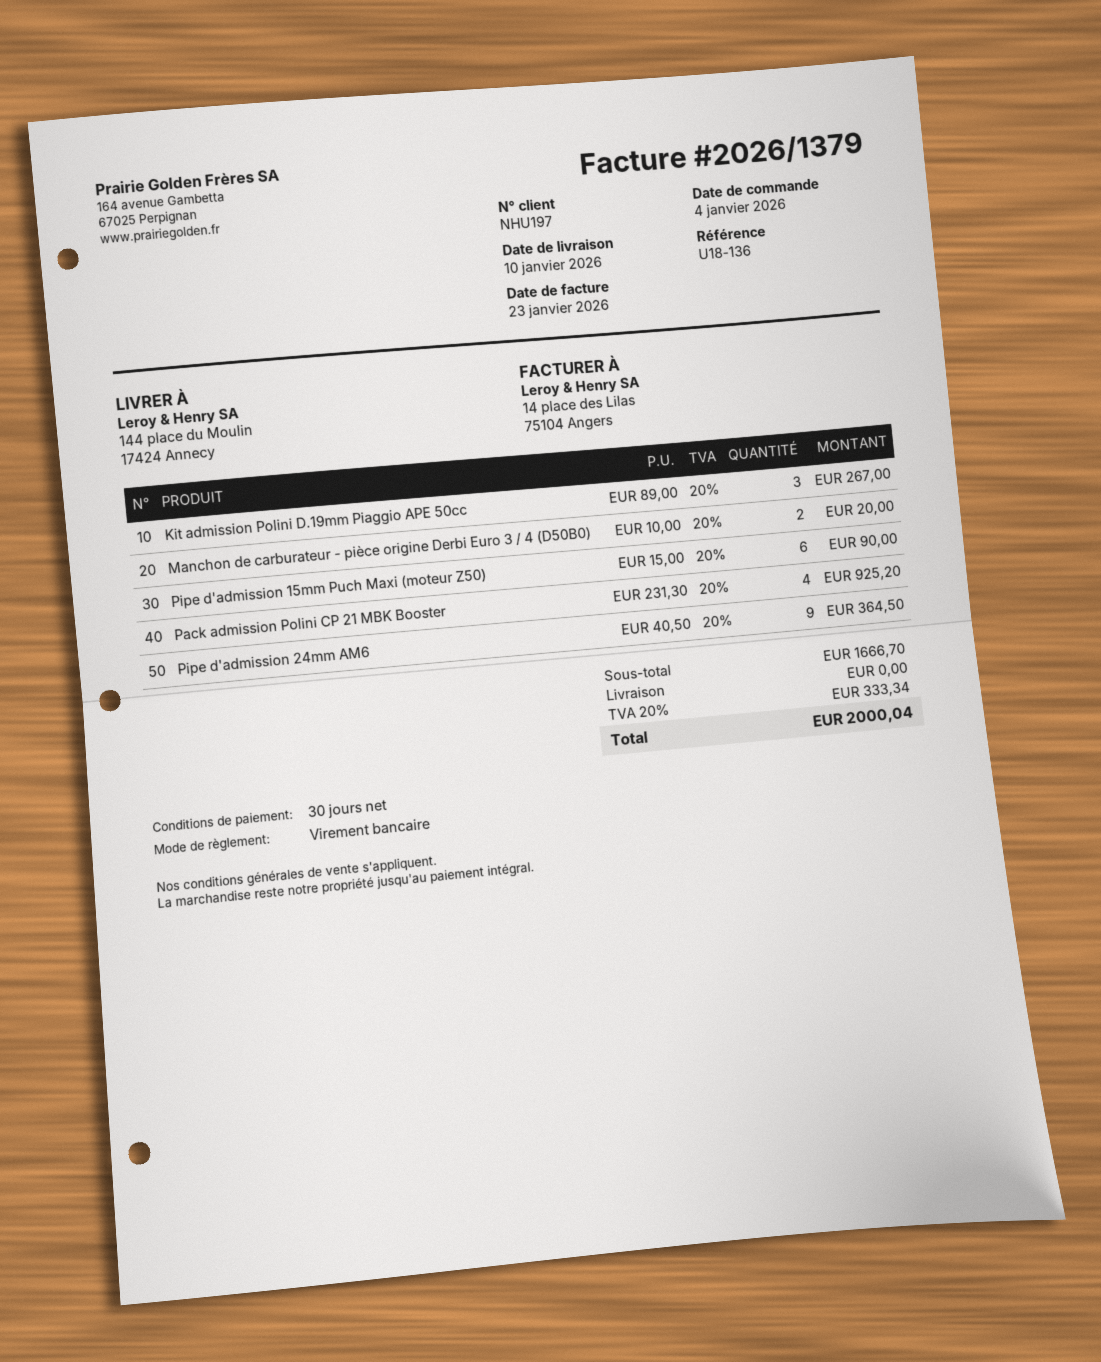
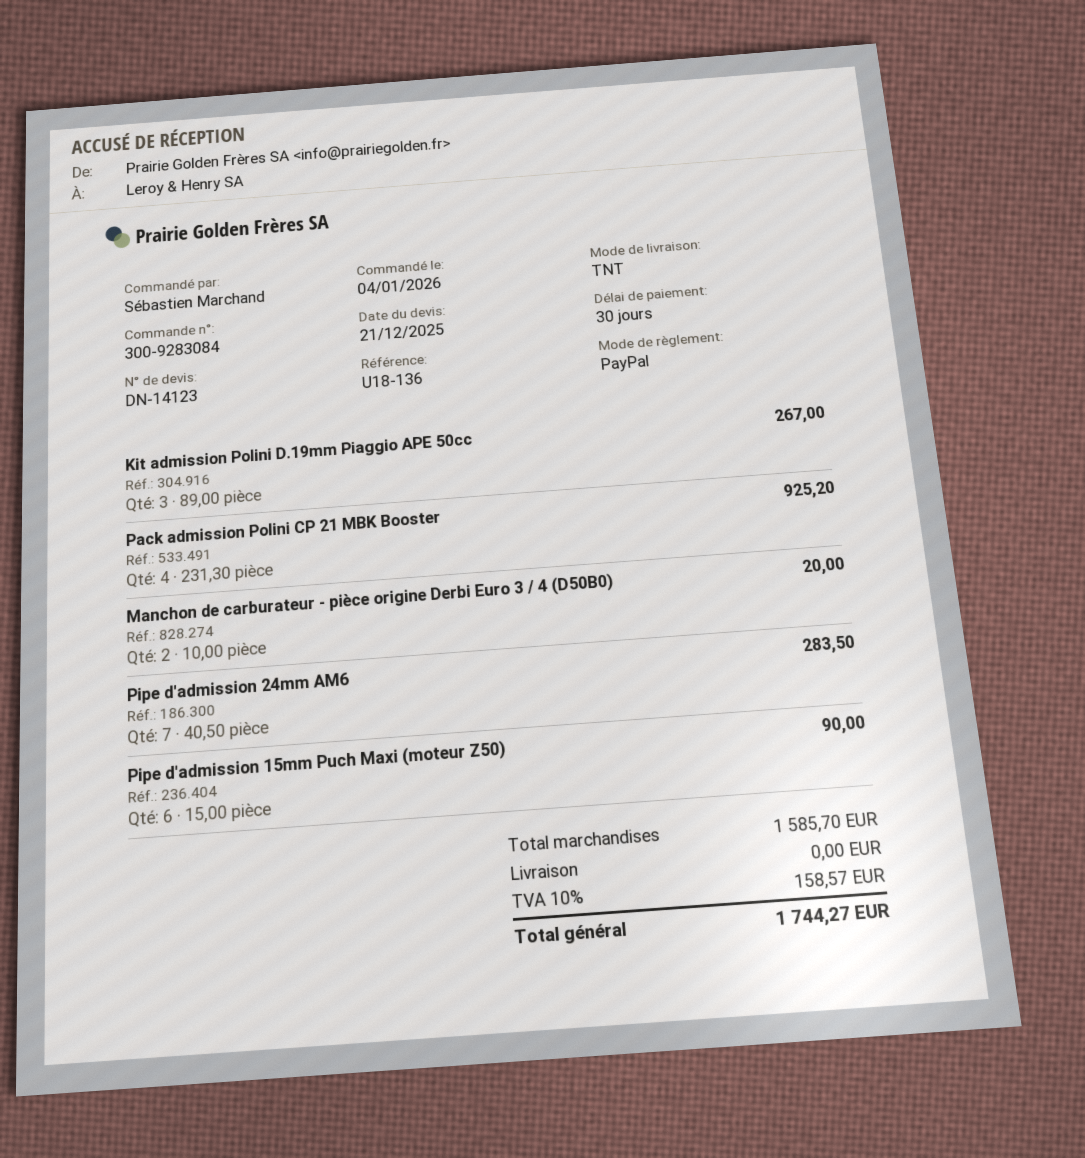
payment method: bank transfer -> PayPal
Pipe d'admission 24mm AM6: 9 x 40.50 = 364.50 -> 7 x 40.50 = 283.50
subtotal: 1666.70 -> 1585.70
tax: 20% = 333.34 -> 10% = 158.57
total: 2000.04 -> 1744.27

